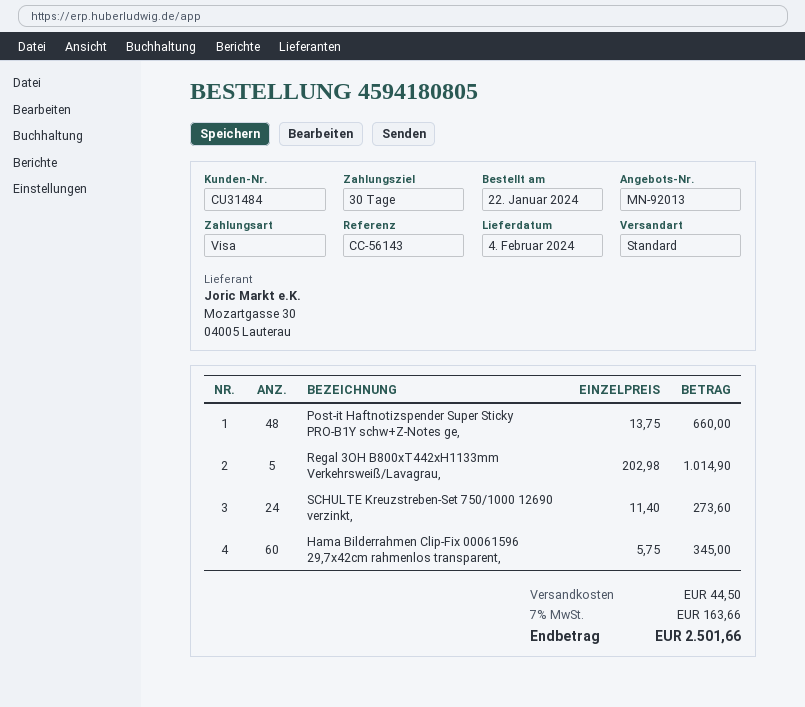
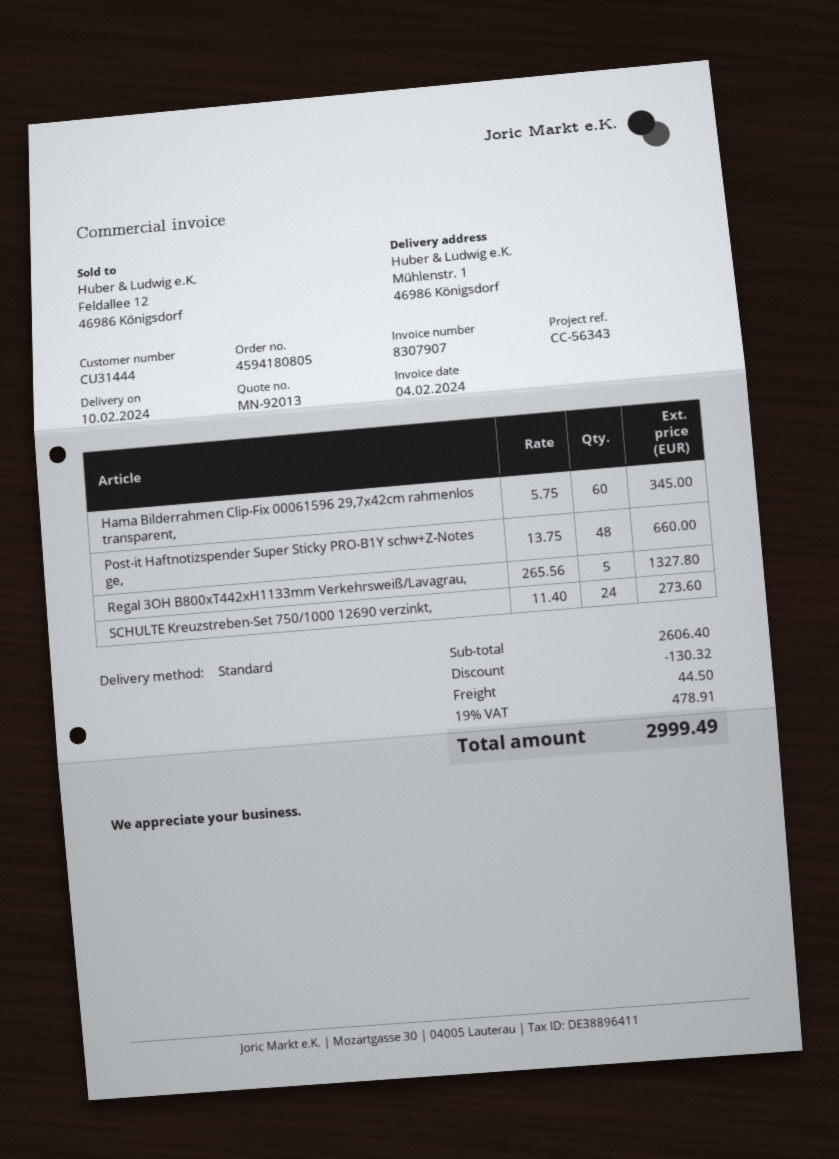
delivery date: 2024-02-04 -> 2024-02-10
customer number: CU31484 -> CU31444
reference: CC-56143 -> CC-56343
Regal 3OH B800xT442xH1133mm Verkehrsweiß/Lavagrau,: 5 x 202.98 = 1014.90 -> 5 x 265.56 = 1327.80
discount: none -> 130.32
tax: 7% = 163.66 -> 19% = 478.91
total: 2501.66 -> 2999.49

